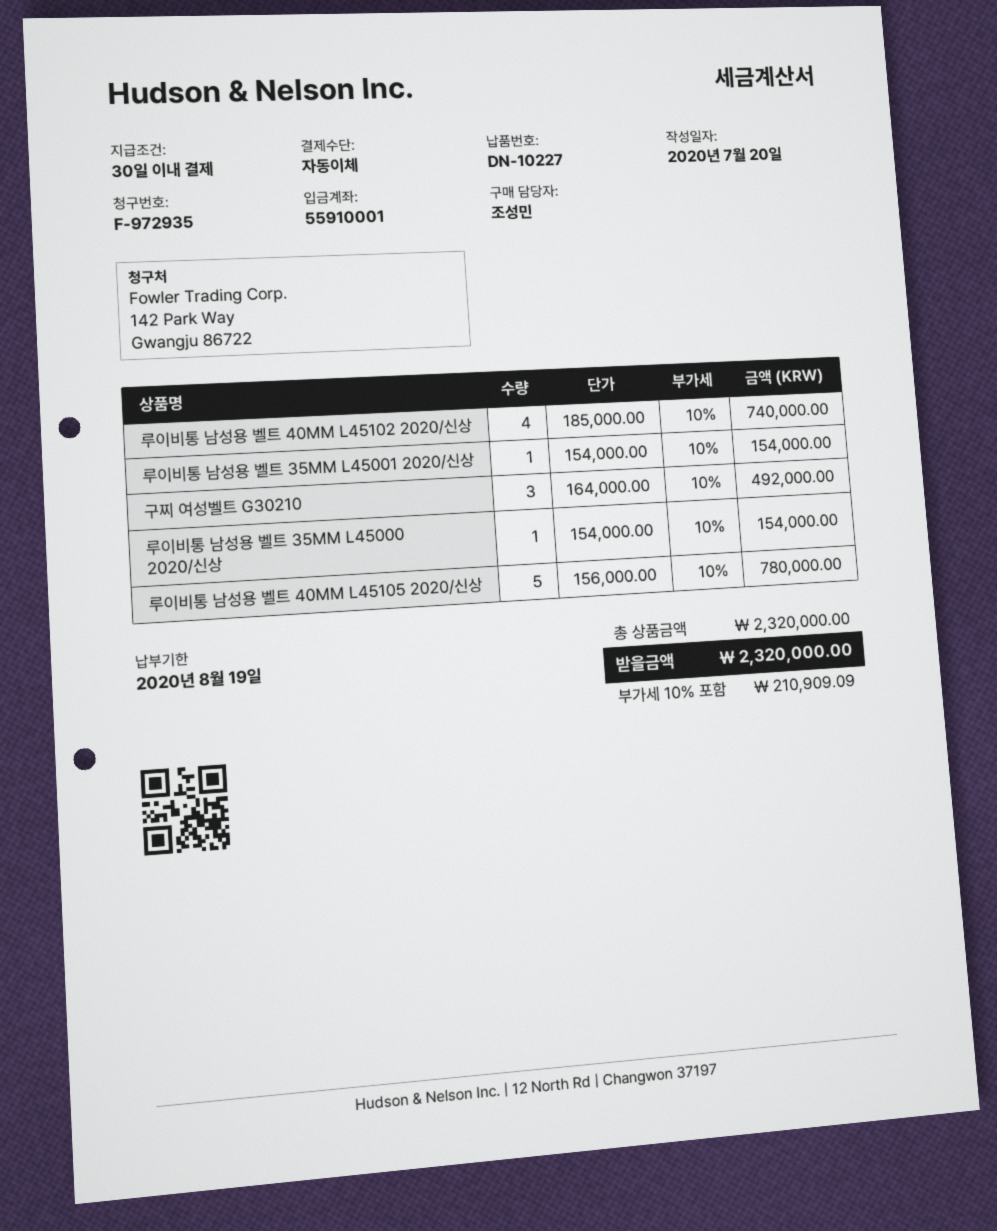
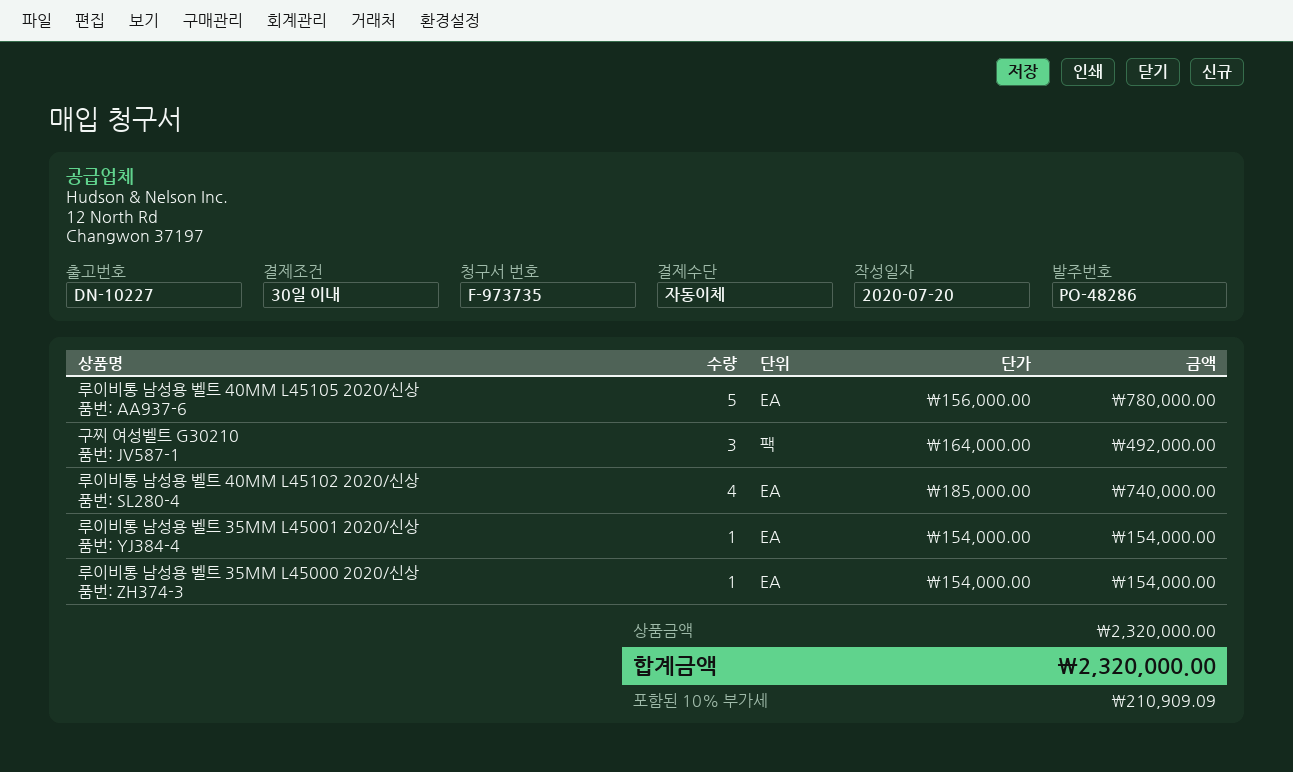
invoice number: F-972935 -> F-973735

